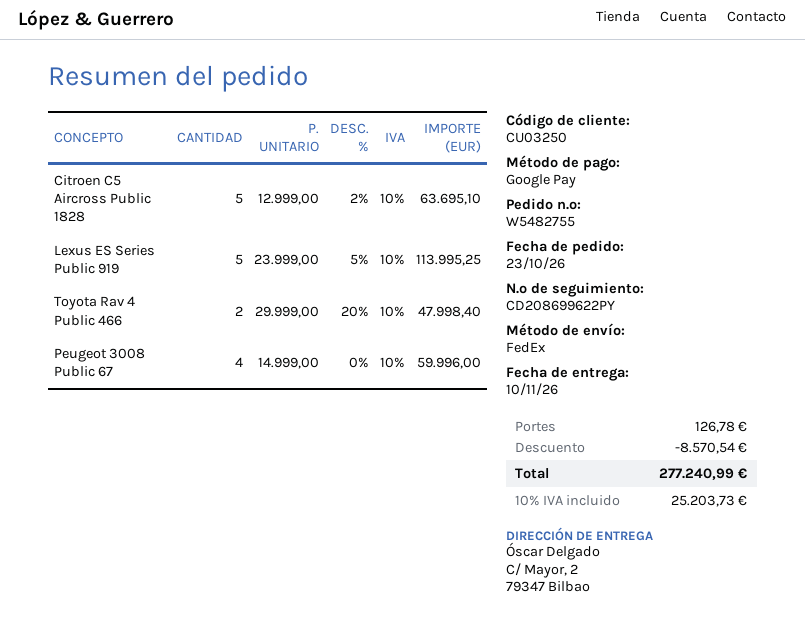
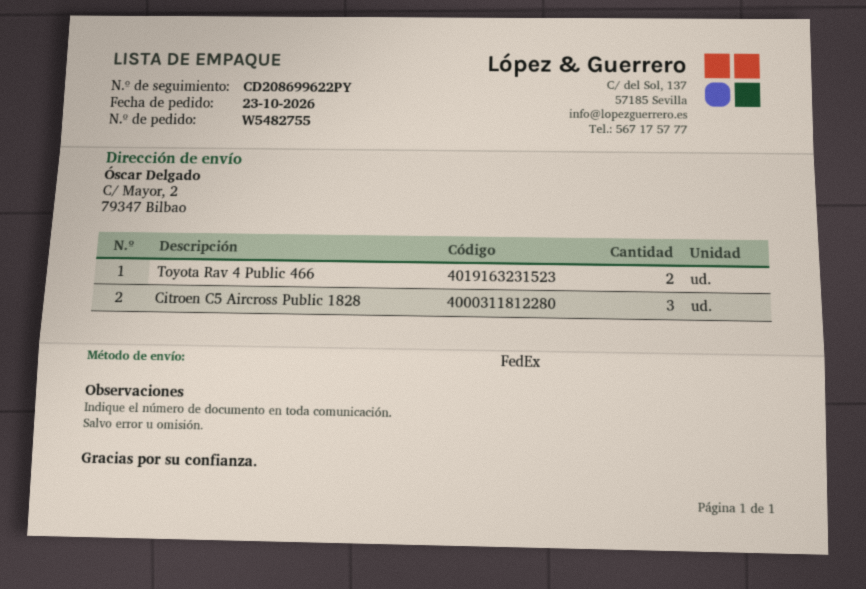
Citroen C5 Aircross Public 1828: 5 -> 3
Lexus ES Series Public 919: 5 -> none
Peugeot 3008 Public 67: 4 -> none

